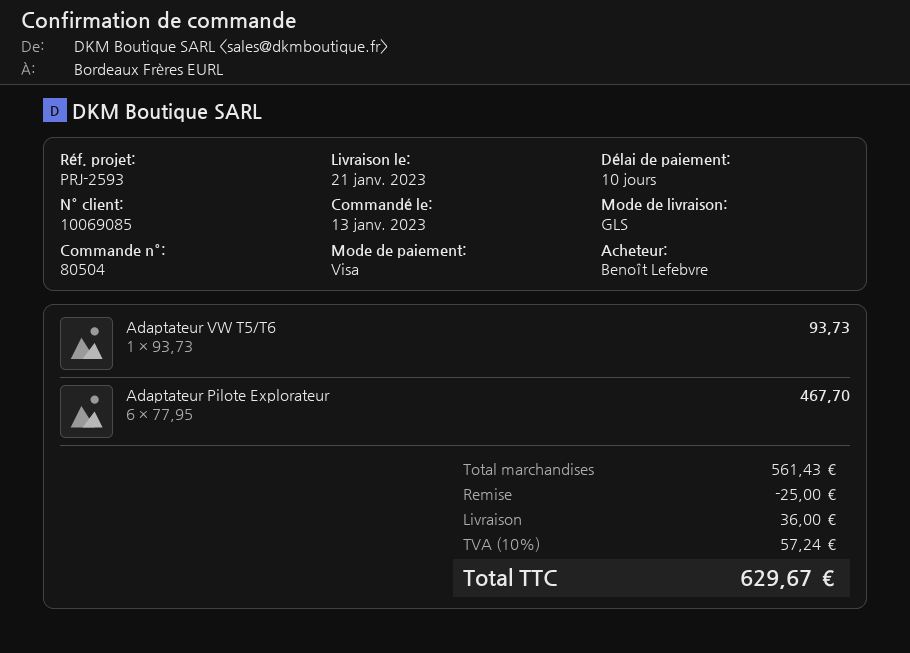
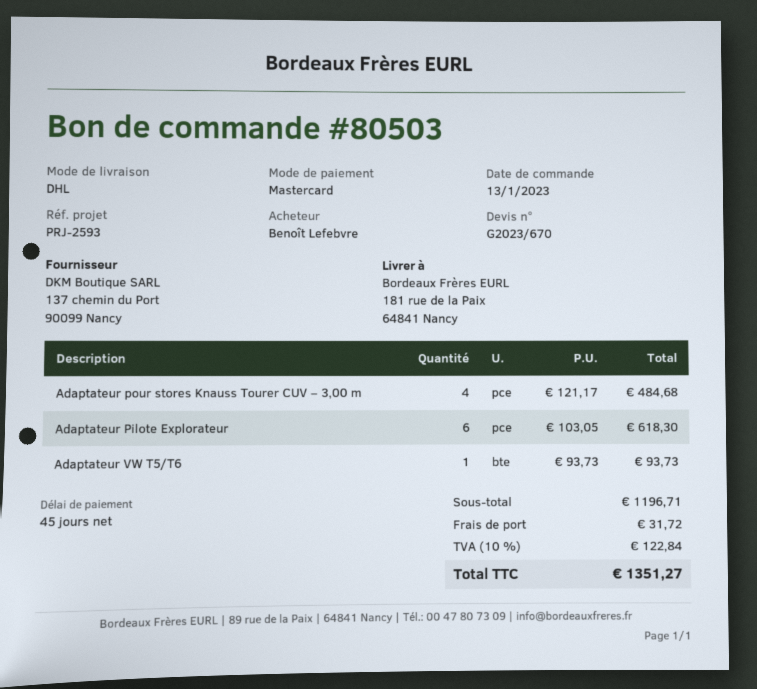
order number: 80504 -> 80503
payment terms: 10 days -> 45 days
payment method: Visa -> Mastercard
shipping method: GLS -> DHL
Adaptateur Pilote Explorateur: 6 x 77.95 = 467.70 -> 6 x 103.05 = 618.30
Adaptateur pour stores Knauss Tourer CUV – 3,00 m: none -> 4 x 121.17 = 484.68
subtotal: 561.43 -> 1196.71
discount: 25.00 -> none
shipping: 36.00 -> 31.72
tax: 10% = 57.24 -> 10% = 122.84
total: 629.67 -> 1351.27

